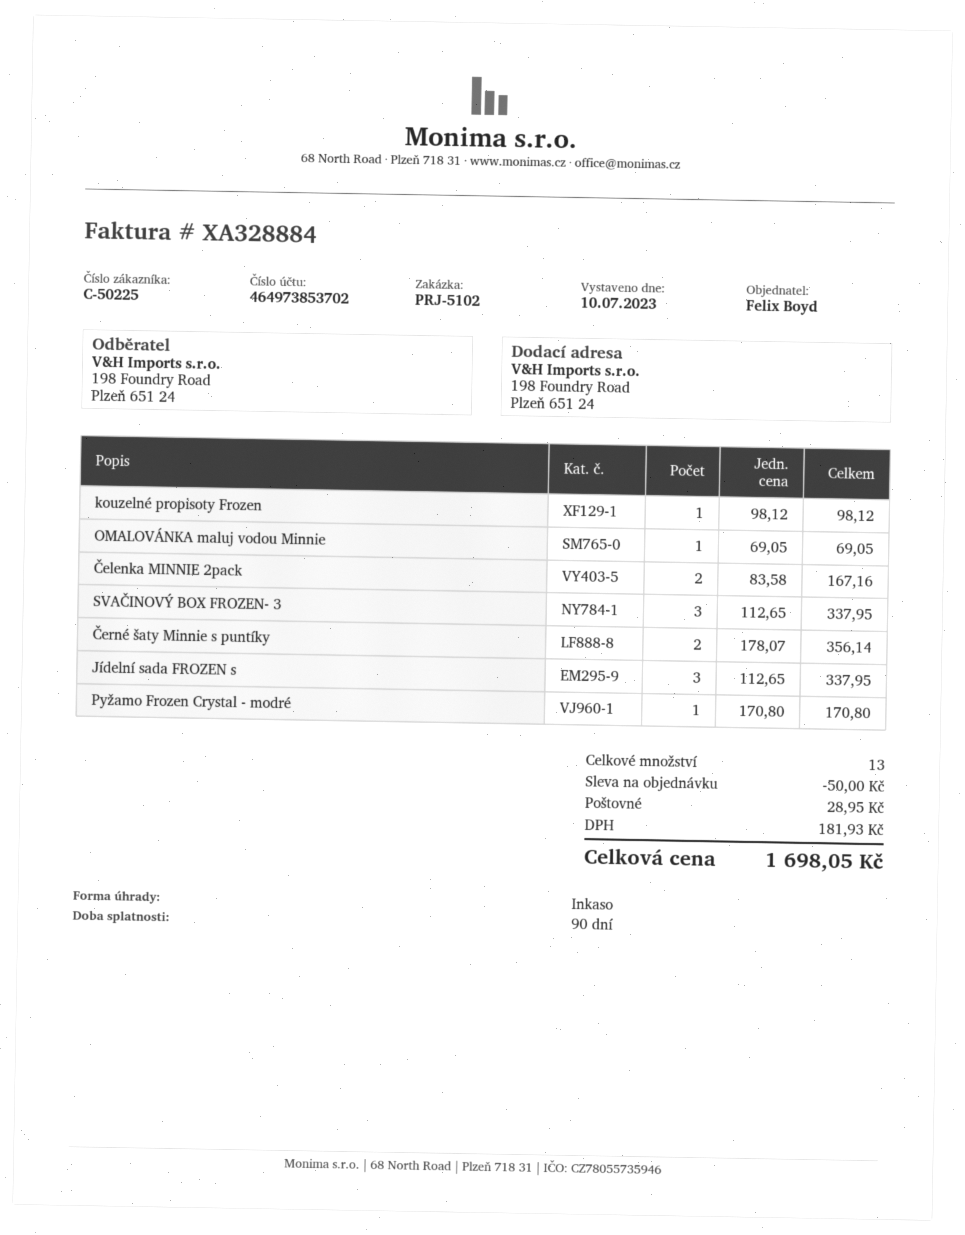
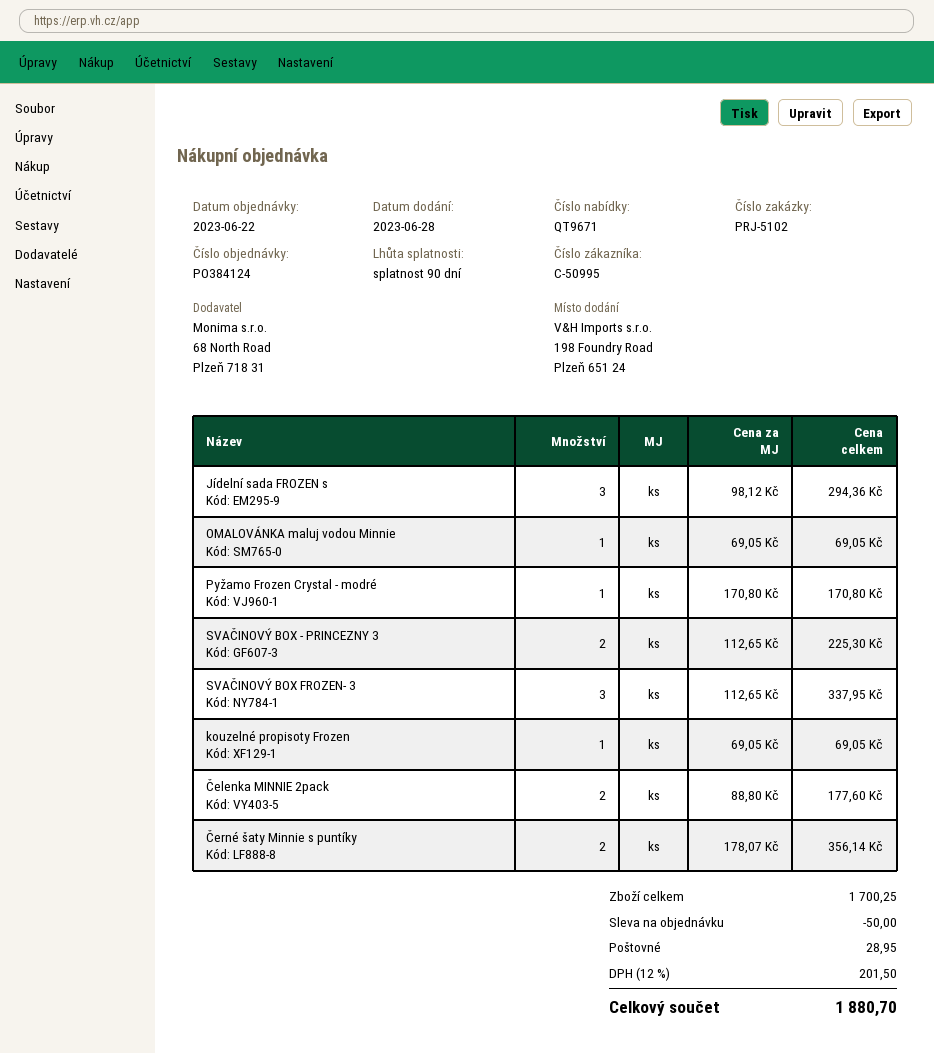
customer number: C-50225 -> C-50995
kouzelné propisoty Frozen: 1 x 98.12 = 98.12 -> 1 x 69.05 = 69.05
Čelenka MINNIE 2pack: 2 x 83.58 = 167.16 -> 2 x 88.80 = 177.60
Jídelní sada FROZEN s: 3 x 112.65 = 337.95 -> 3 x 98.12 = 294.36
SVAČINOVÝ BOX - PRINCEZNY 3: none -> 2 x 112.65 = 225.30
tax: 181.93 -> 201.50
total: 1698.05 -> 1880.70

